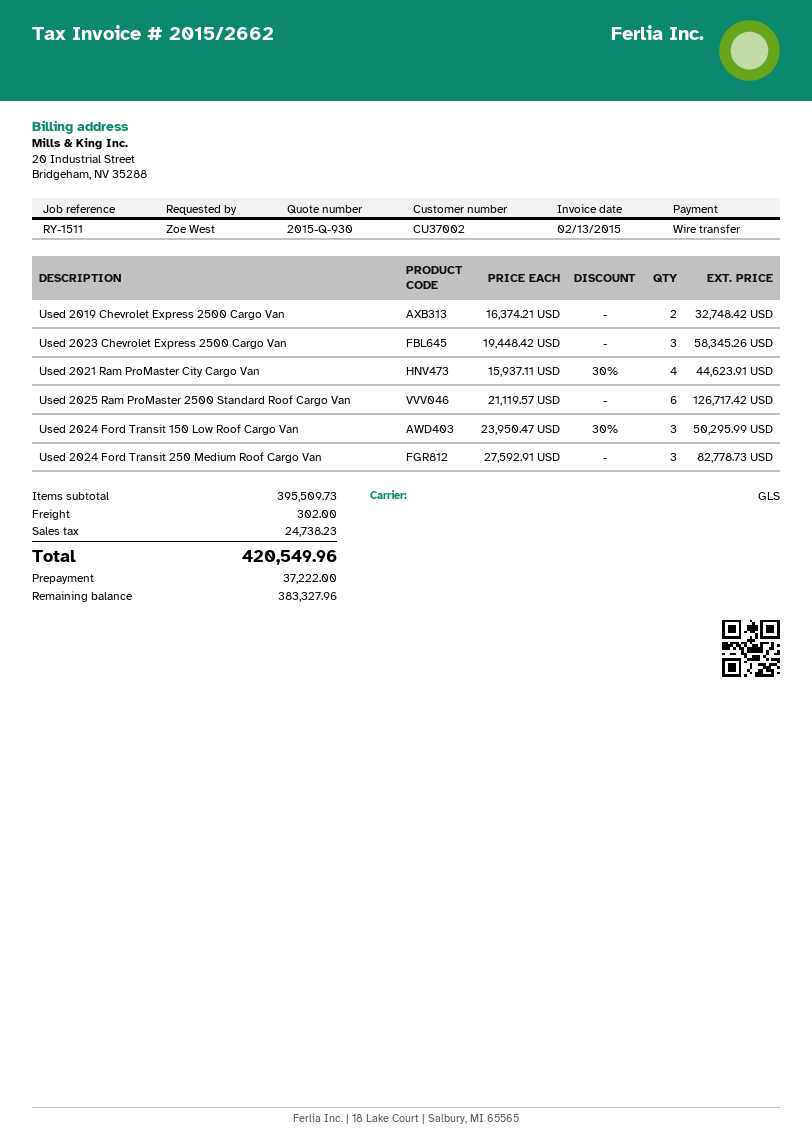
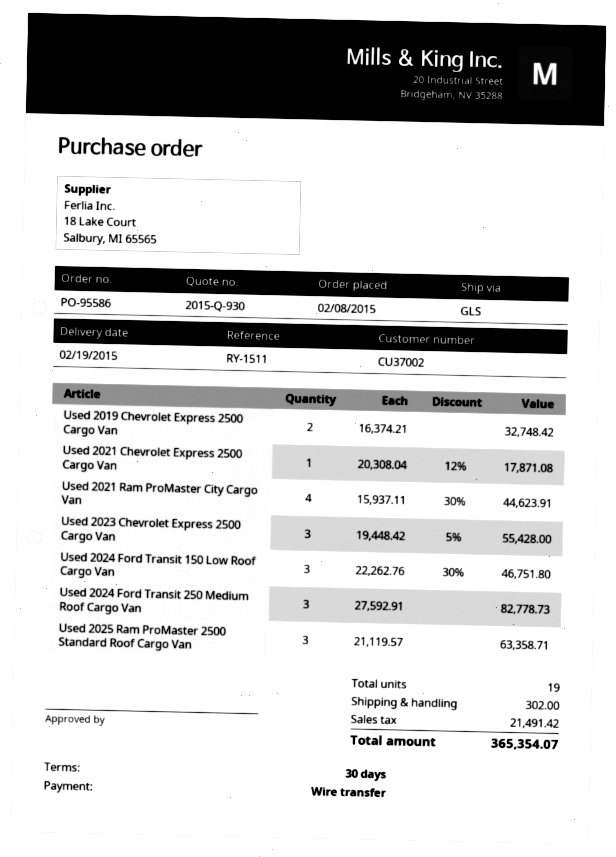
Used 2023 Chevrolet Express 2500 Cargo Van: 3 x 19448.42 = 58345.26 -> 3 x 19448.42 - 5% = 55428.00
Used 2025 Ram ProMaster 2500 Standard Roof Cargo Van: 6 x 21119.57 = 126717.42 -> 3 x 21119.57 = 63358.71
Used 2024 Ford Transit 150 Low Roof Cargo Van: 3 x 23950.47 - 30% = 50295.99 -> 3 x 22262.76 - 30% = 46751.80
Used 2021 Chevrolet Express 2500 Cargo Van: none -> 1 x 20308.04 - 12% = 17871.08
tax: 24738.23 -> 21491.42
total: 420549.96 -> 365354.07

